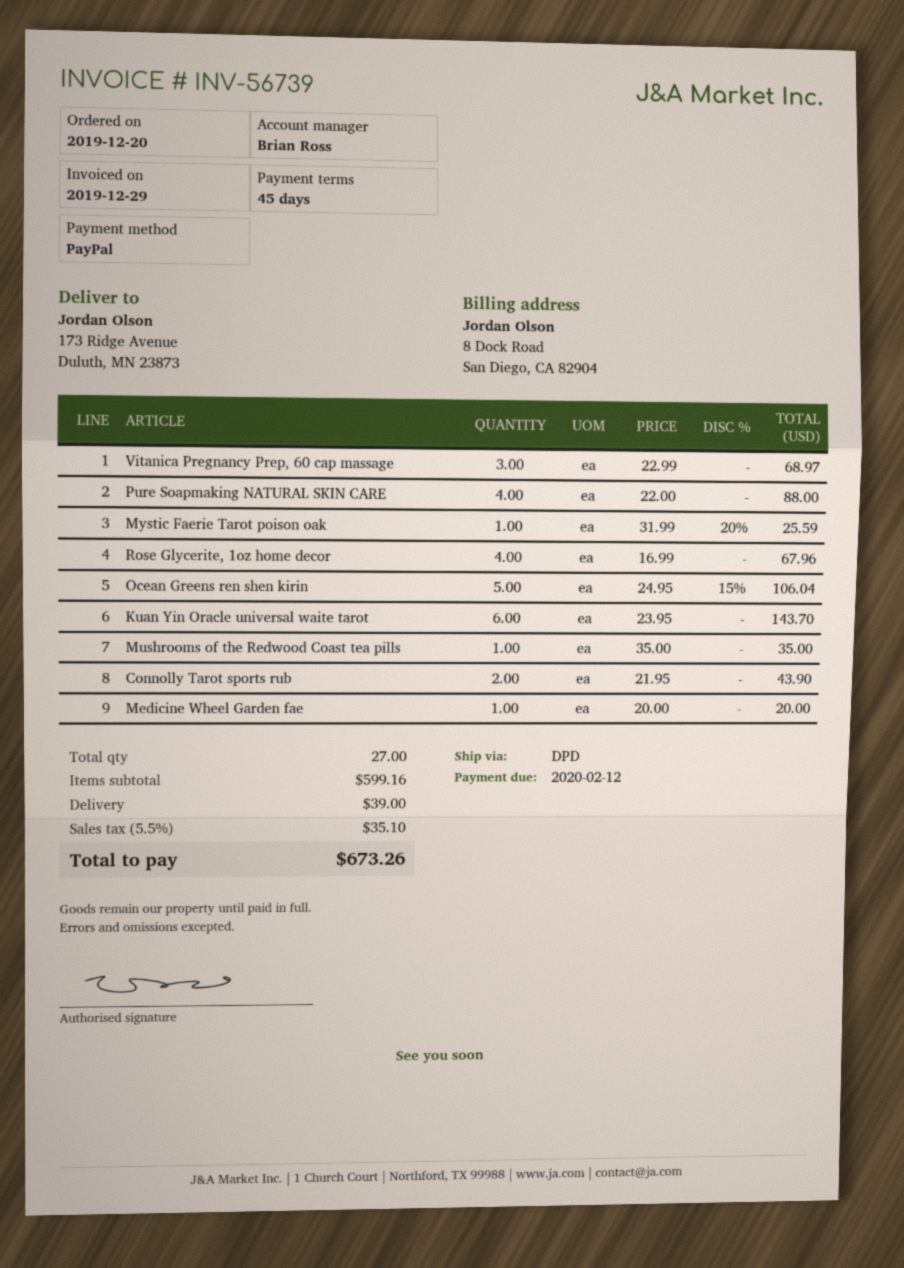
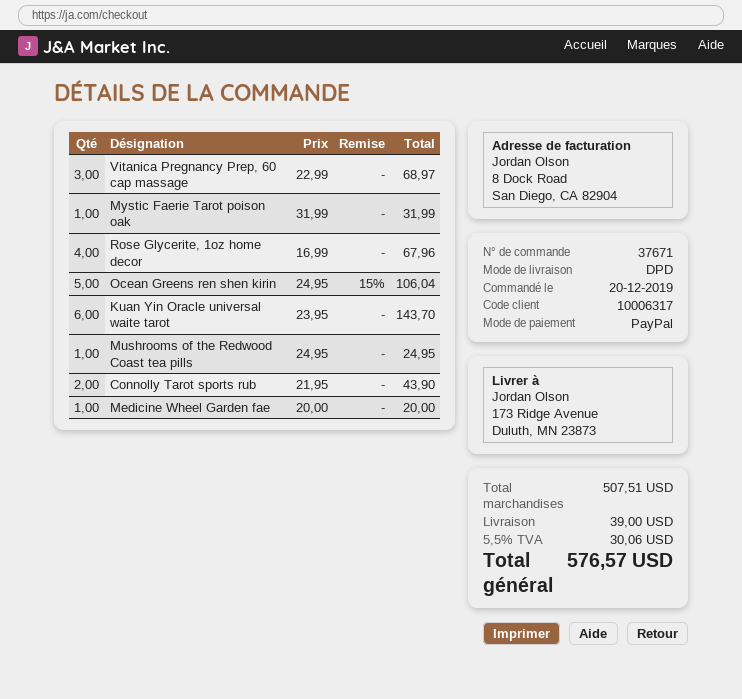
Pure Soapmaking NATURAL SKIN CARE: 4 x 22.00 = 88.00 -> none
Mystic Faerie Tarot poison oak: 1 x 31.99 - 20% = 25.59 -> 1 x 31.99 = 31.99
Mushrooms of the Redwood Coast tea pills: 1 x 35.00 = 35.00 -> 1 x 24.95 = 24.95
subtotal: 599.16 -> 507.51
tax: 5.5% = 35.10 -> 5.5% = 30.06
total: 673.26 -> 576.57

